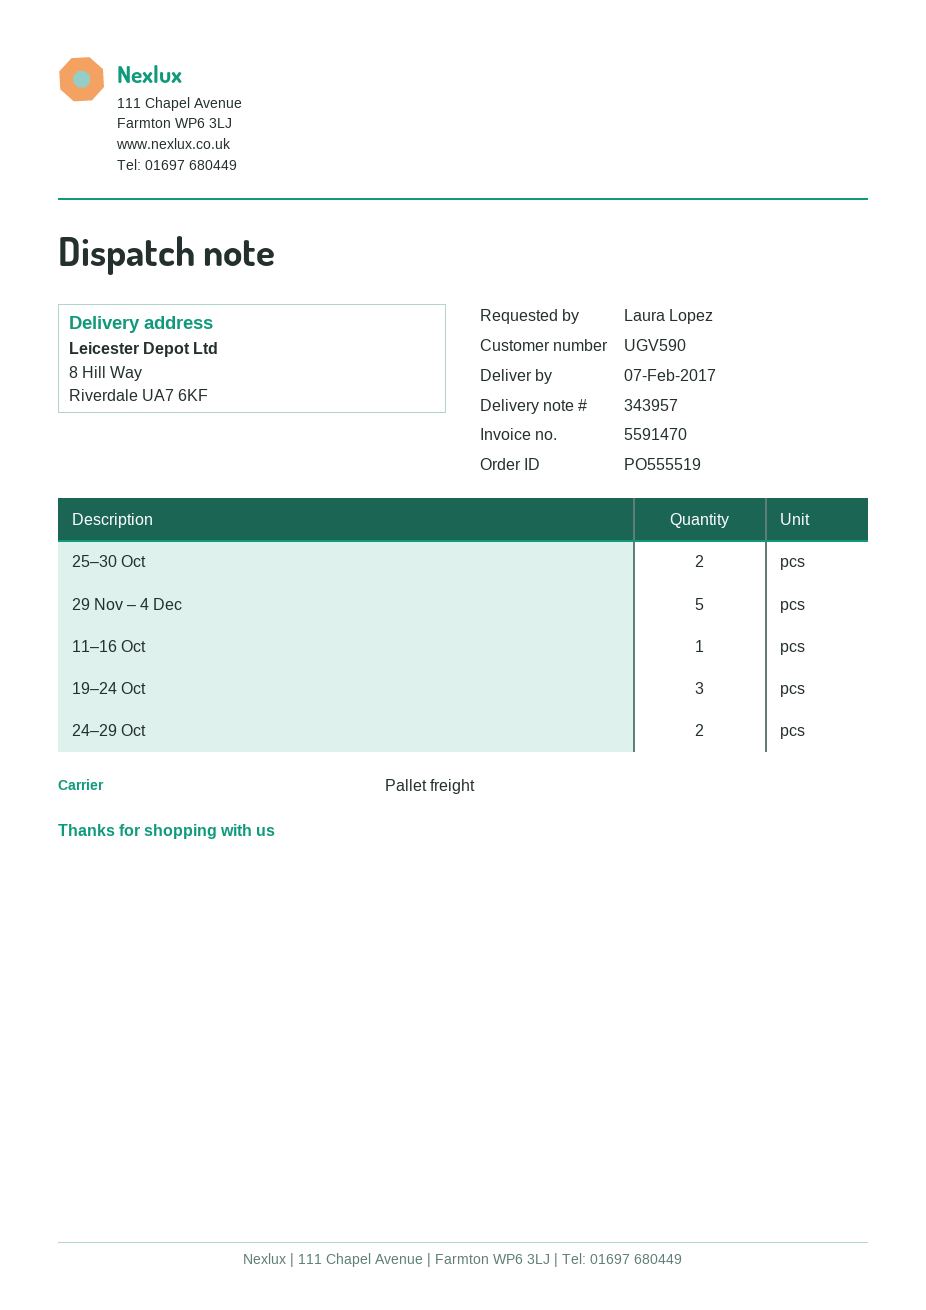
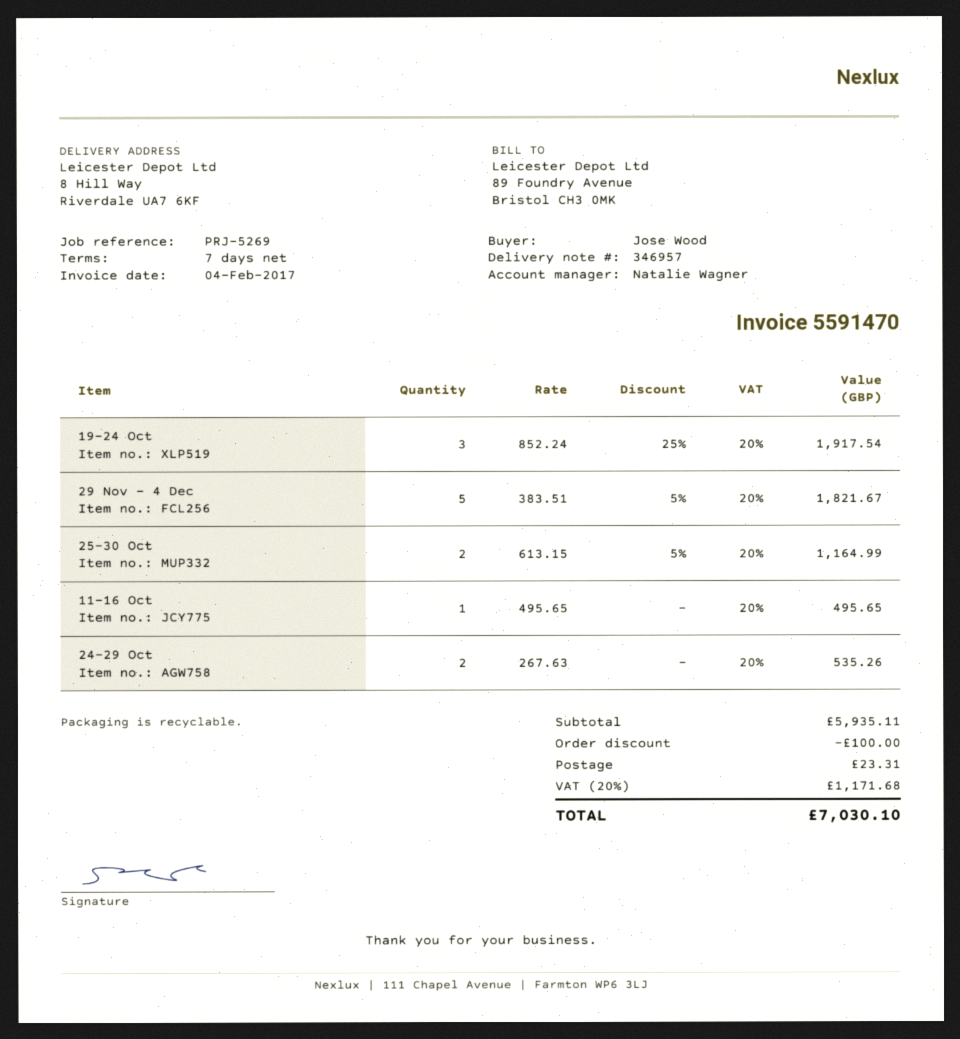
delivery note number: 343957 -> 346957
ordered by: Laura Lopez -> Jose Wood

